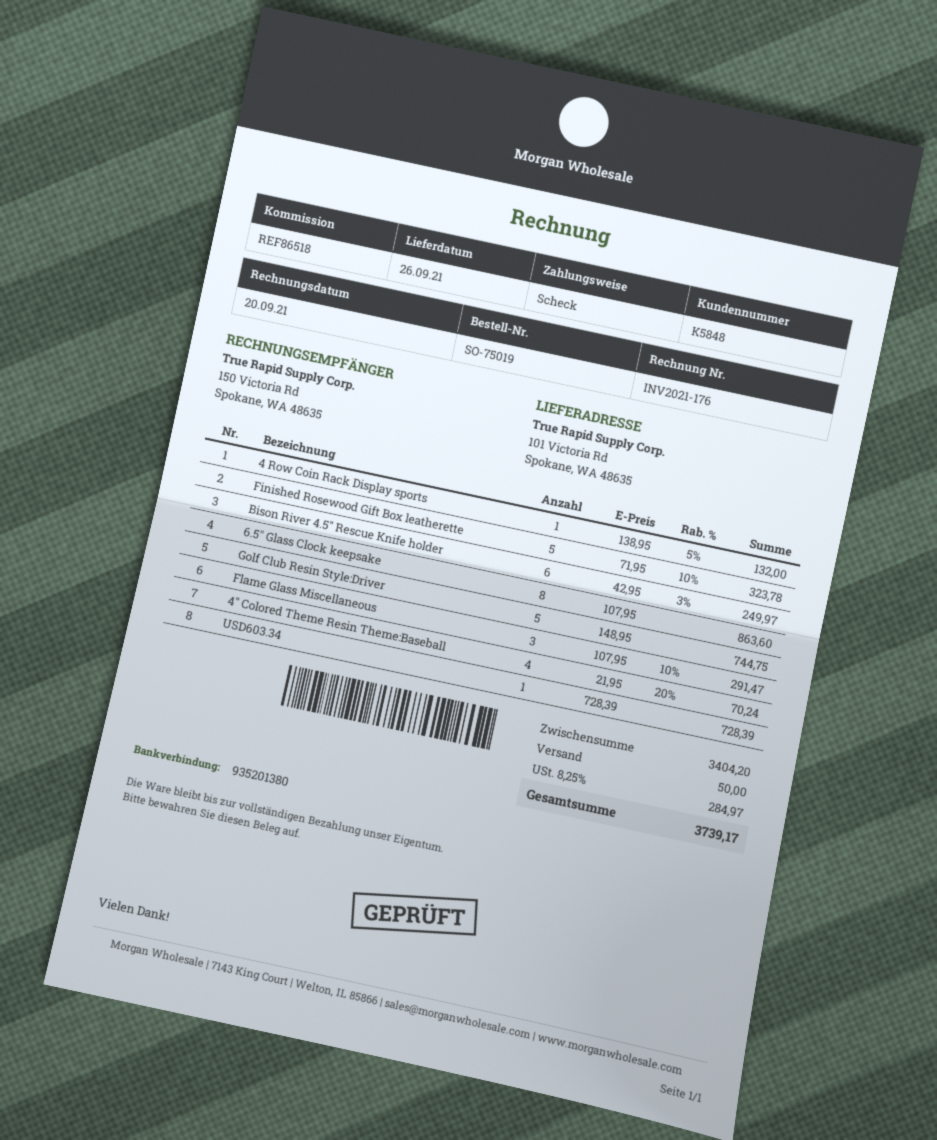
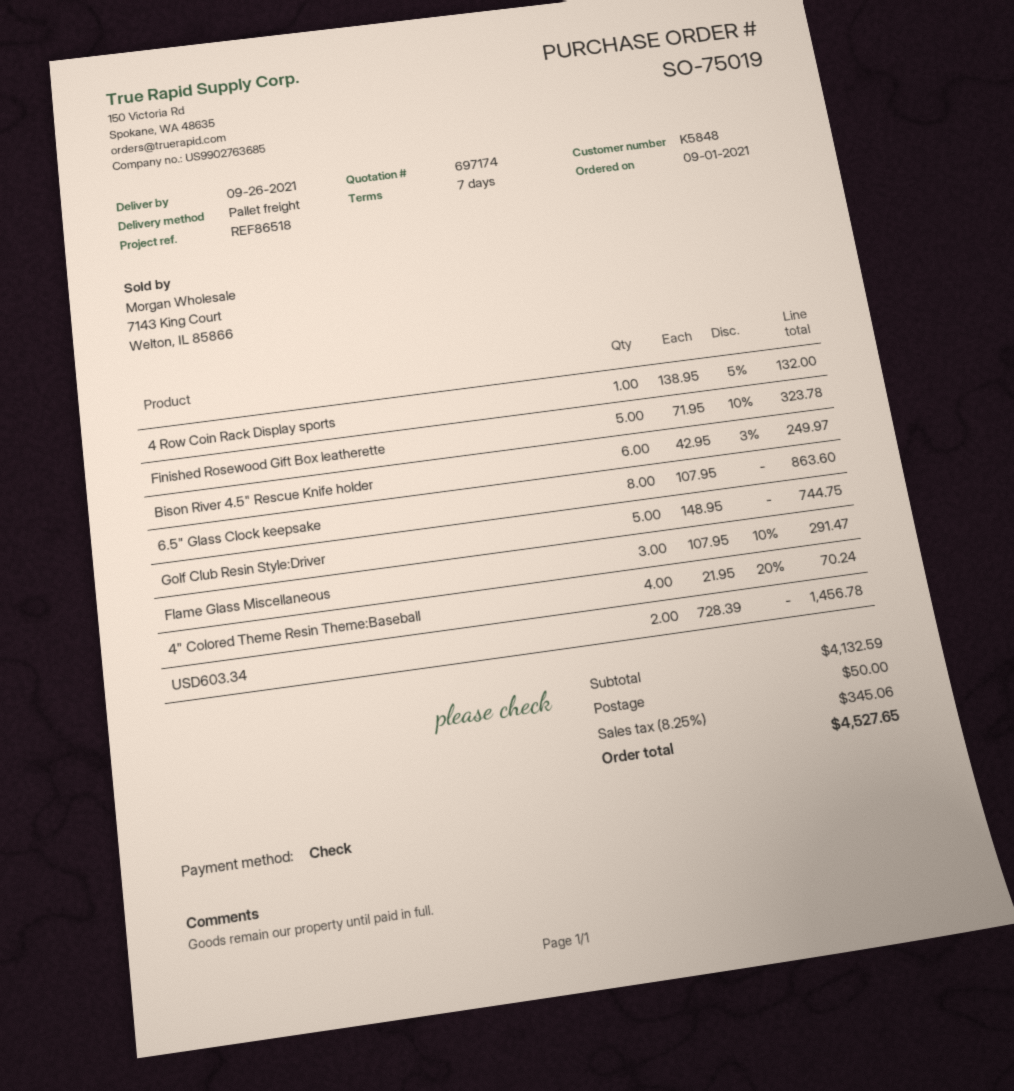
USD603.34: 1 x 728.39 = 728.39 -> 2 x 728.39 = 1456.78
subtotal: 3404.20 -> 4132.59
tax: 8.25% = 284.97 -> 8.25% = 345.06
total: 3739.17 -> 4527.65

